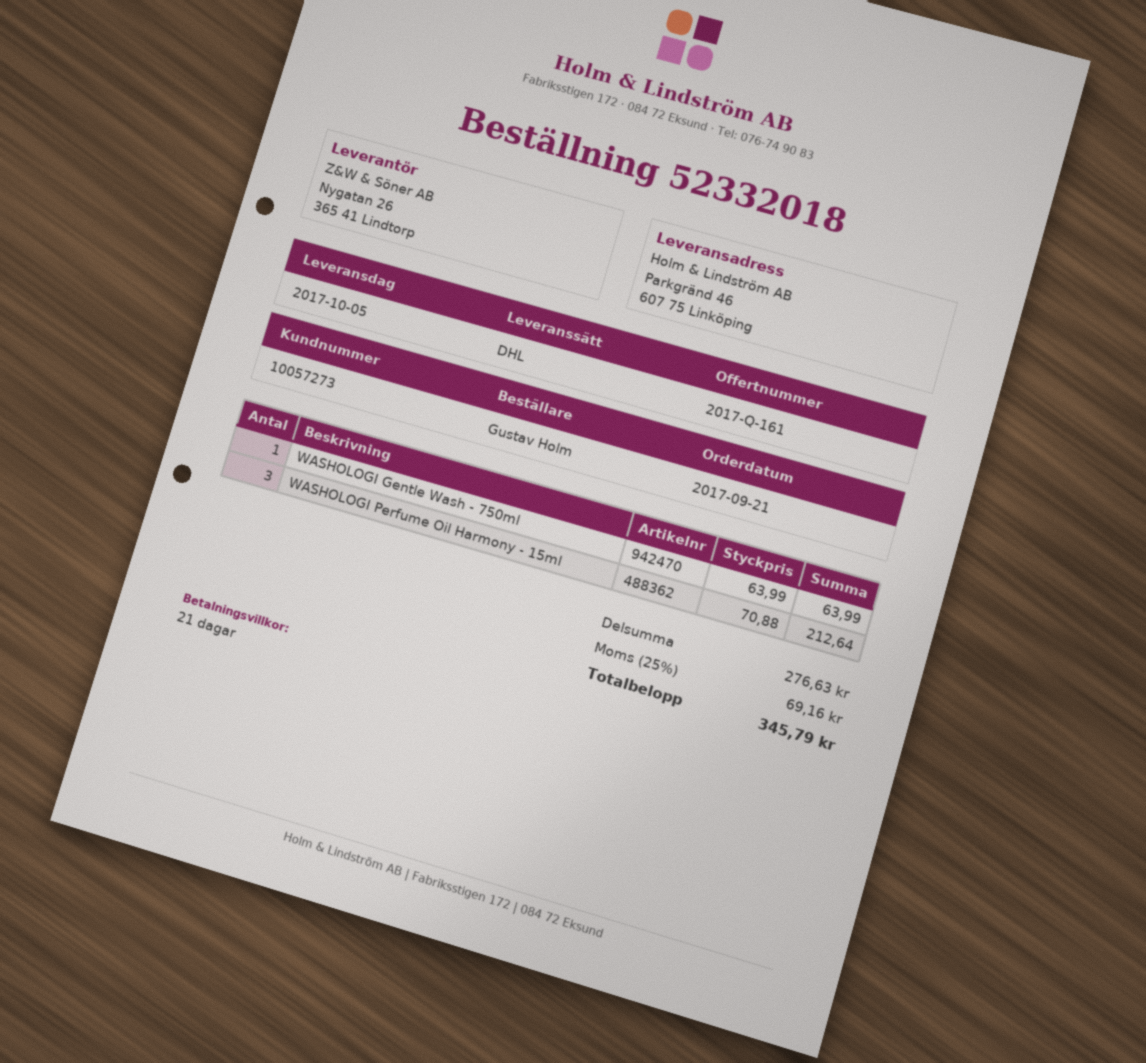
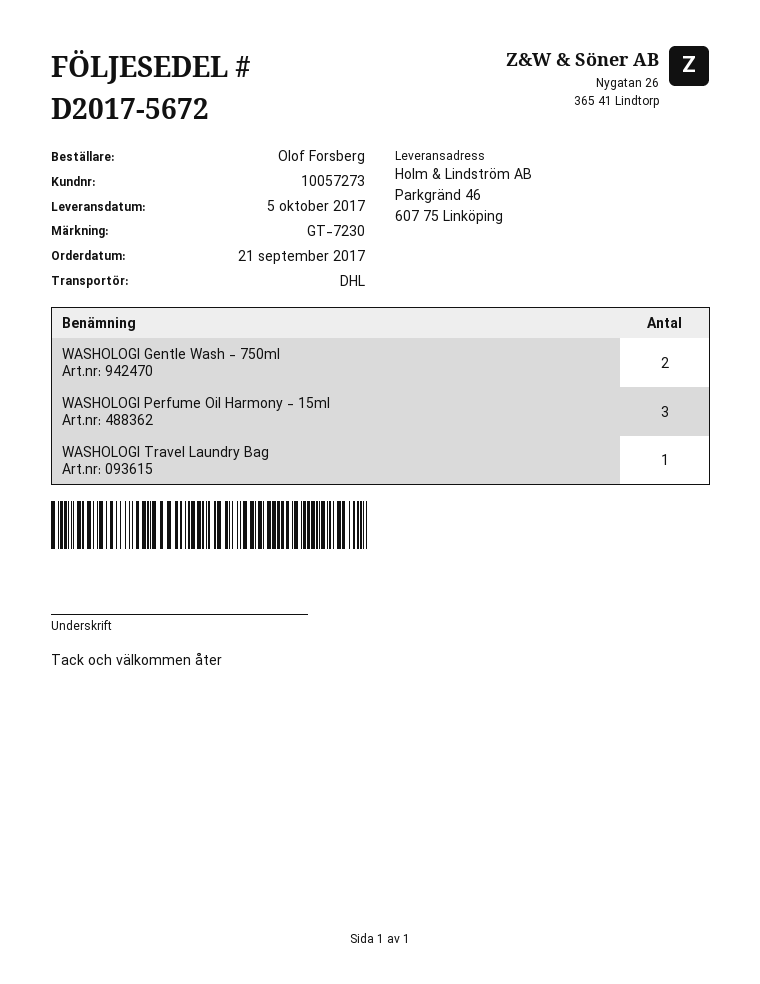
ordered by: Gustav Holm -> Olof Forsberg
WASHOLOGI Gentle Wash - 750ml: 1 -> 2
WASHOLOGI Travel Laundry Bag: none -> 1

